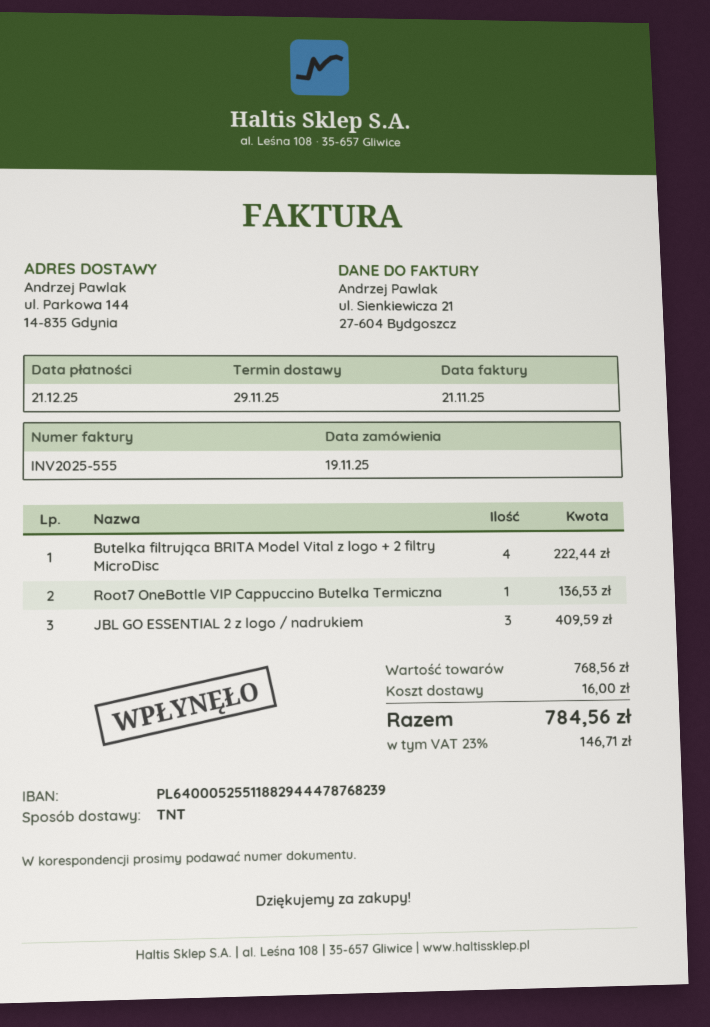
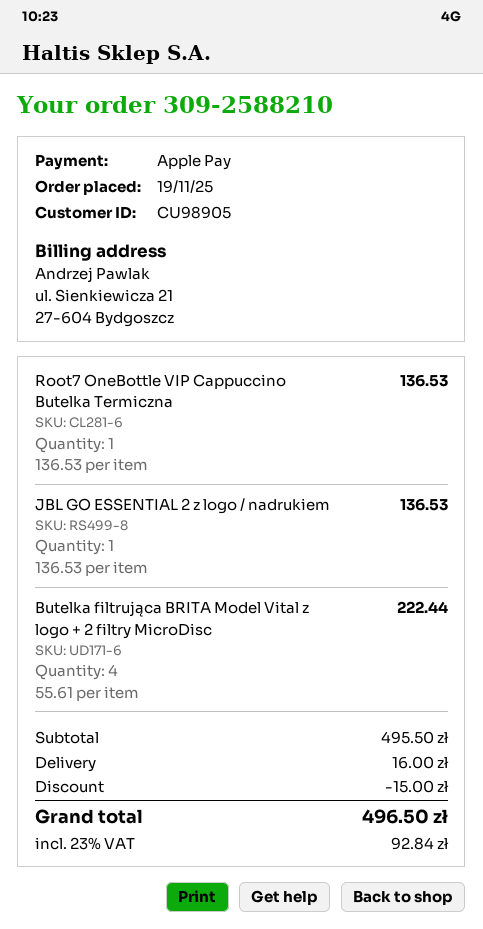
JBL GO ESSENTIAL 2 z logo / nadrukiem: 3 for 409.59 -> 1 for 136.53
subtotal: 768.56 -> 495.50
discount: none -> 15.00
tax: 23% = 146.71 -> 23% = 92.84
total: 784.56 -> 496.50

